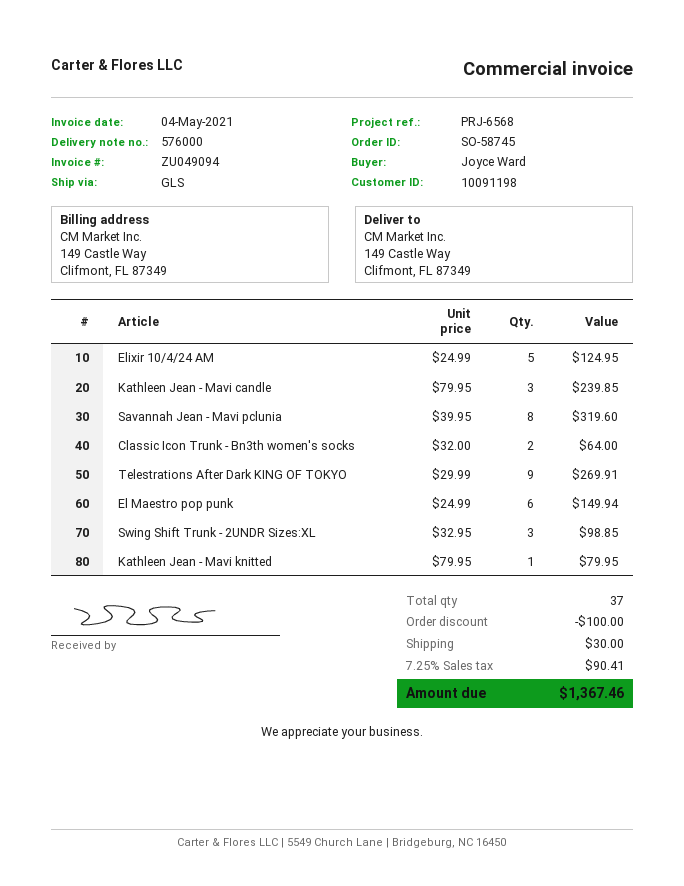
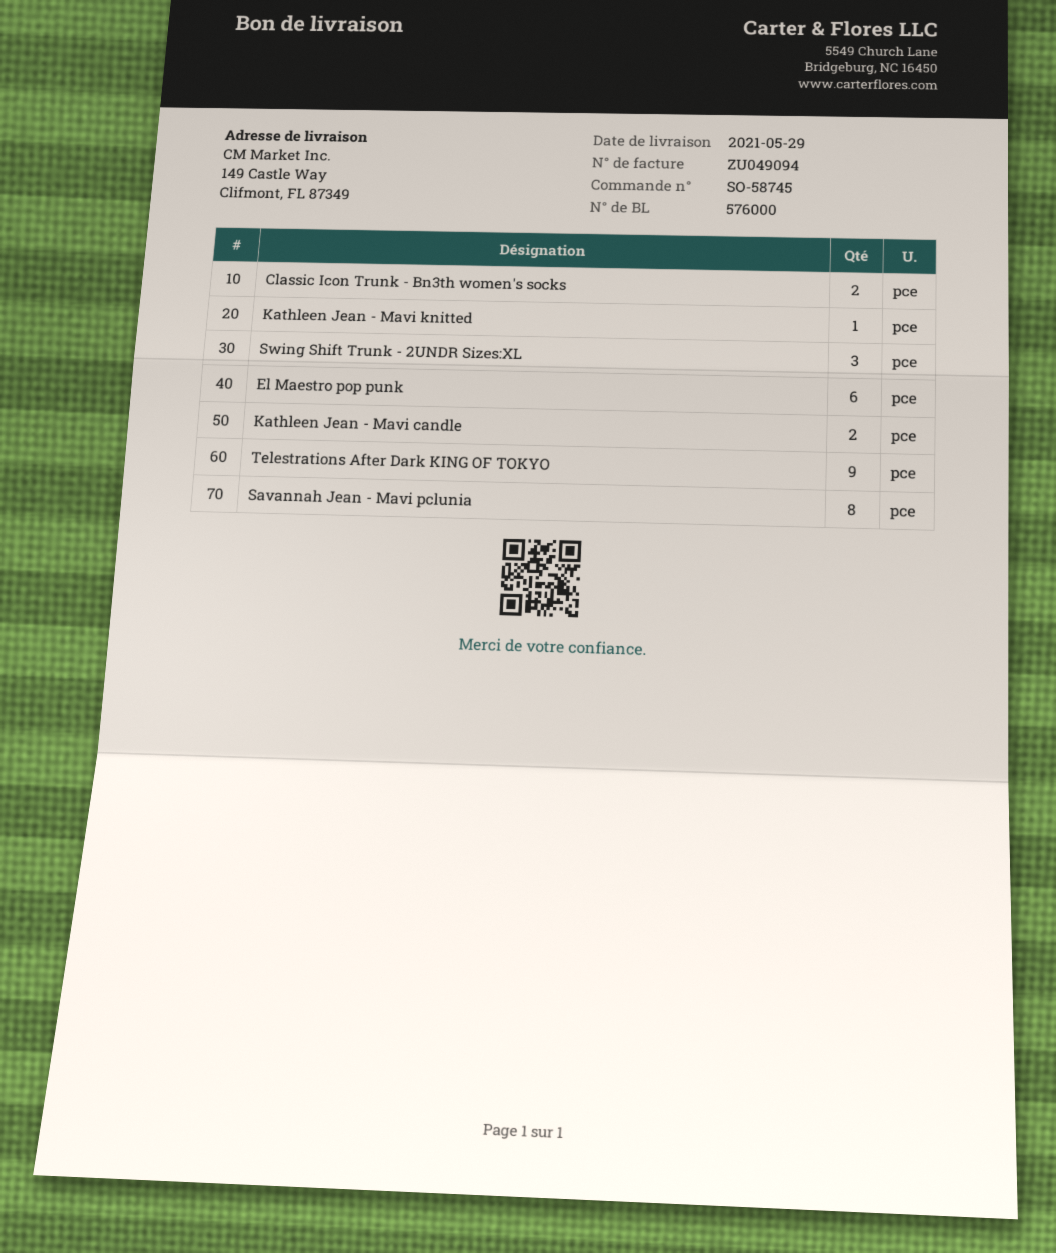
Elixir 10/4/24 AM: 5 -> none
Kathleen Jean - Mavi candle: 3 -> 2

